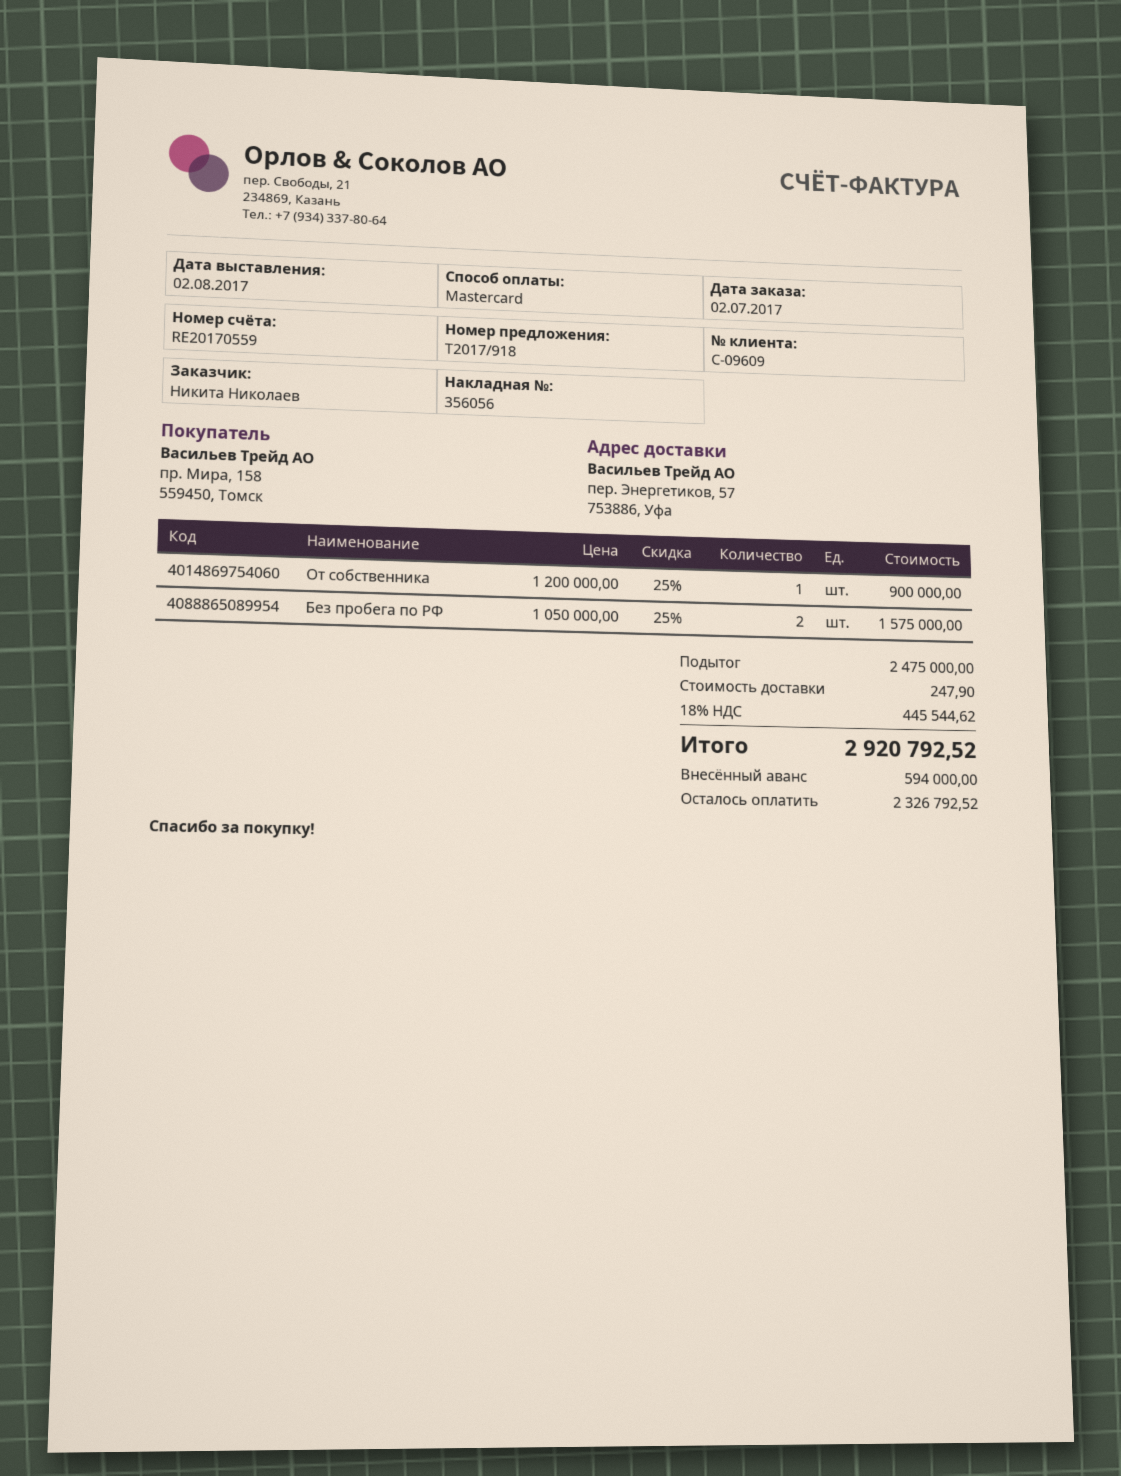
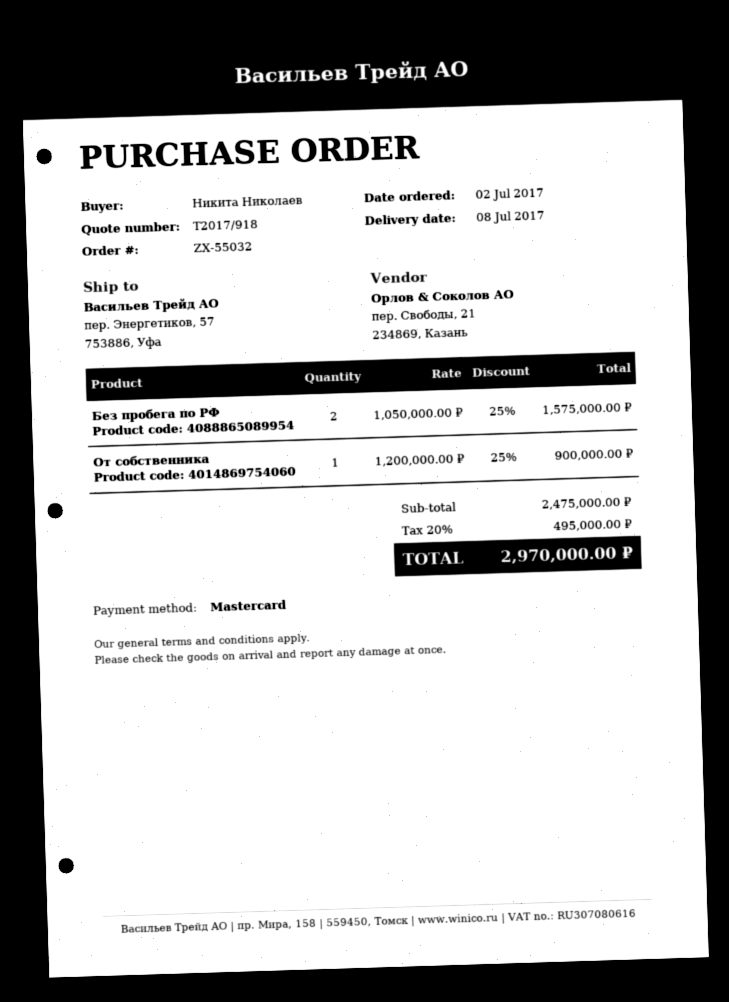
shipping: 247.90 -> none
tax: 18% = 445544.62 -> 20% = 495000.00
total: 2920792.52 -> 2970000.00

